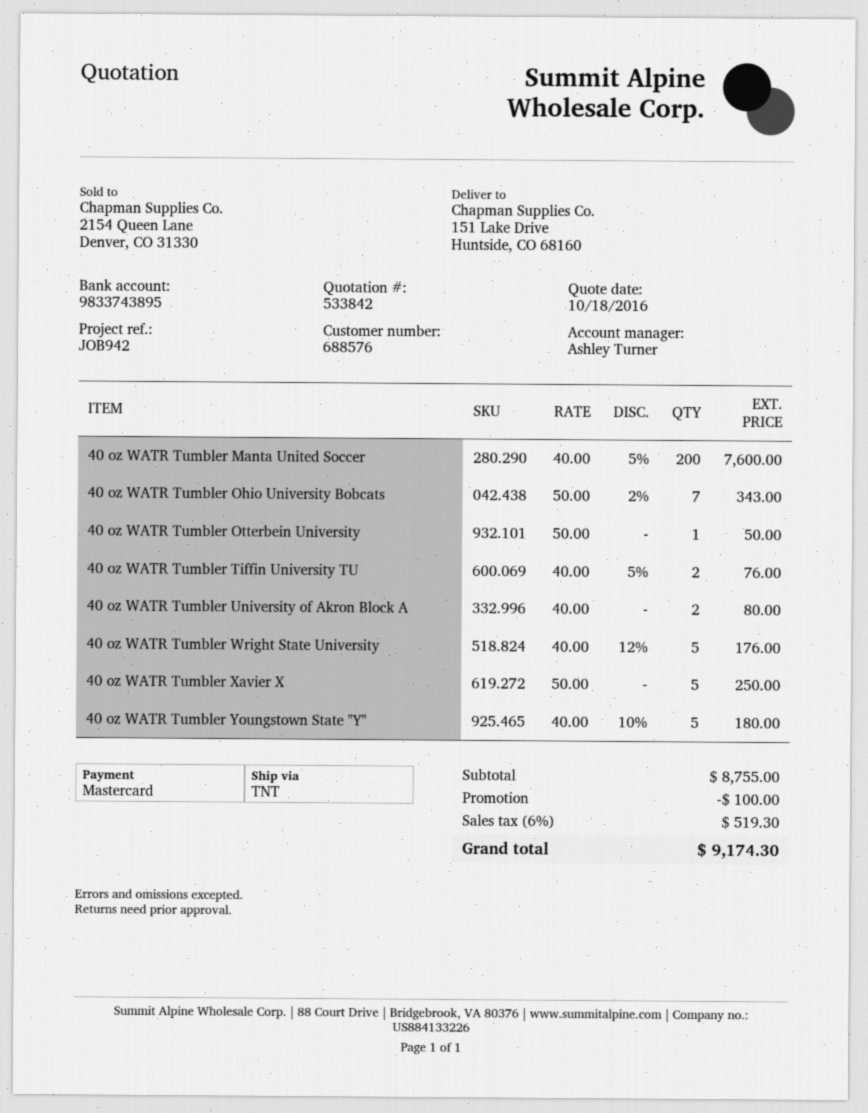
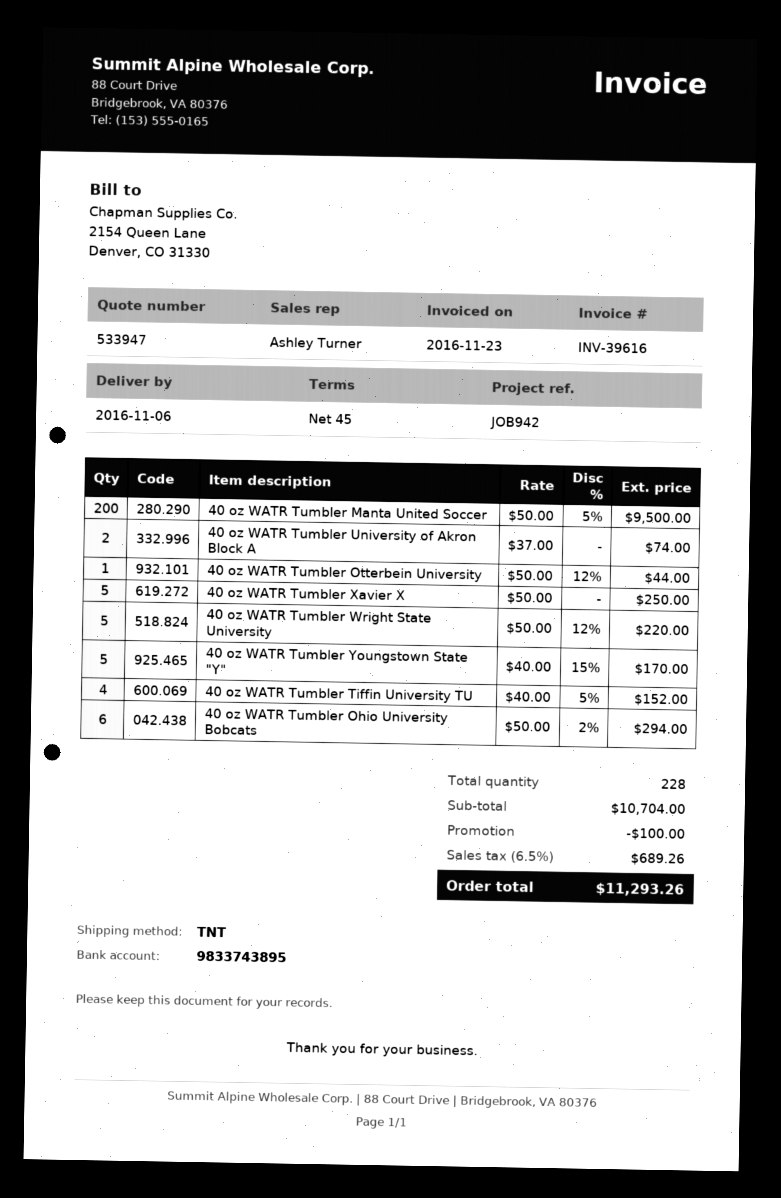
quote number: 533842 -> 533947
40 oz WATR Tumbler Manta United Soccer: 200 x 40.00 - 5% = 7600.00 -> 200 x 50.00 - 5% = 9500.00
40 oz WATR Tumbler Ohio University Bobcats: 7 x 50.00 - 2% = 343.00 -> 6 x 50.00 - 2% = 294.00
40 oz WATR Tumbler Otterbein University: 1 x 50.00 = 50.00 -> 1 x 50.00 - 12% = 44.00
40 oz WATR Tumbler Tiffin University TU: 2 x 40.00 - 5% = 76.00 -> 4 x 40.00 - 5% = 152.00
40 oz WATR Tumbler University of Akron Block A: 2 x 40.00 = 80.00 -> 2 x 37.00 = 74.00
40 oz WATR Tumbler Wright State University: 5 x 40.00 - 12% = 176.00 -> 5 x 50.00 - 12% = 220.00
40 oz WATR Tumbler Youngstown State "Y": 5 x 40.00 - 10% = 180.00 -> 5 x 40.00 - 15% = 170.00
subtotal: 8755.00 -> 10704.00
tax: 6% = 519.30 -> 6.5% = 689.26
total: 9174.30 -> 11293.26

